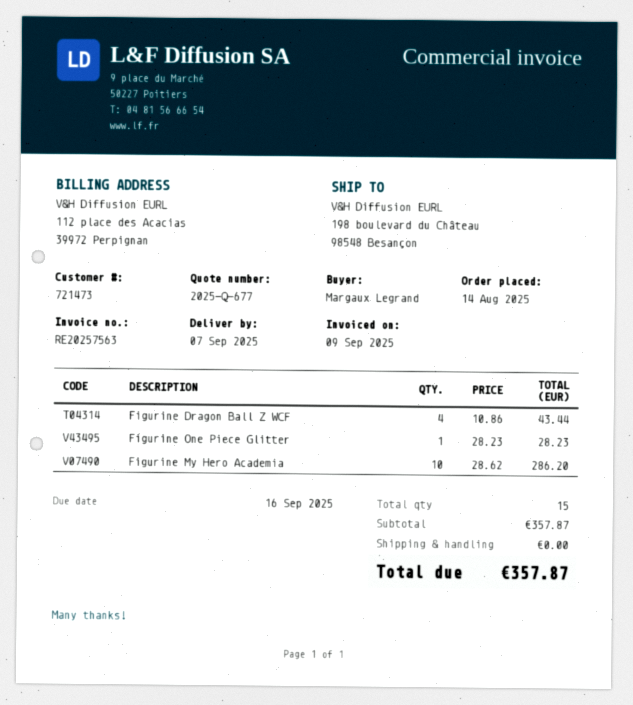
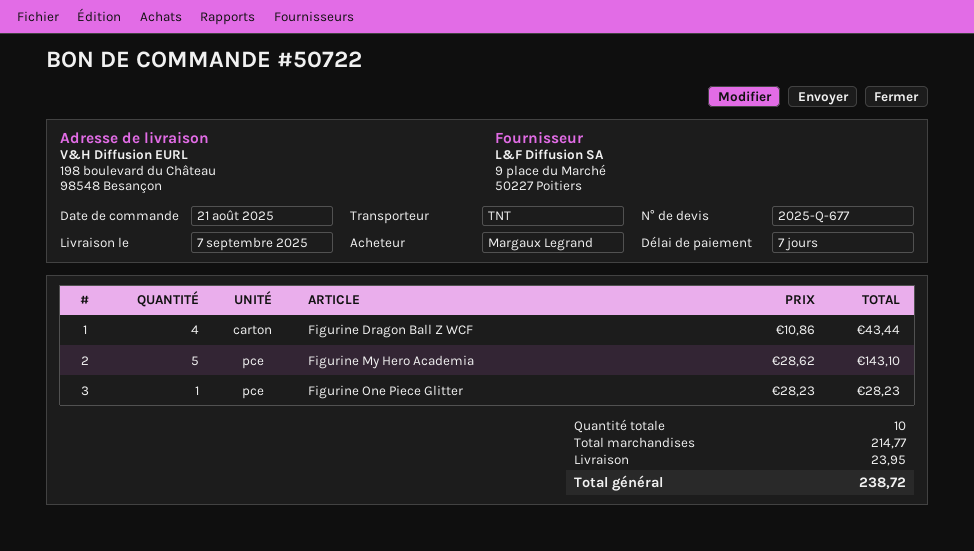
order date: 2025-08-14 -> 2025-08-21
Figurine My Hero Academia: 10 x 28.62 = 286.20 -> 5 x 28.62 = 143.10
total quantity: 15 -> 10
subtotal: 357.87 -> 214.77
shipping: 0.00 -> 23.95
total: 357.87 -> 238.72

